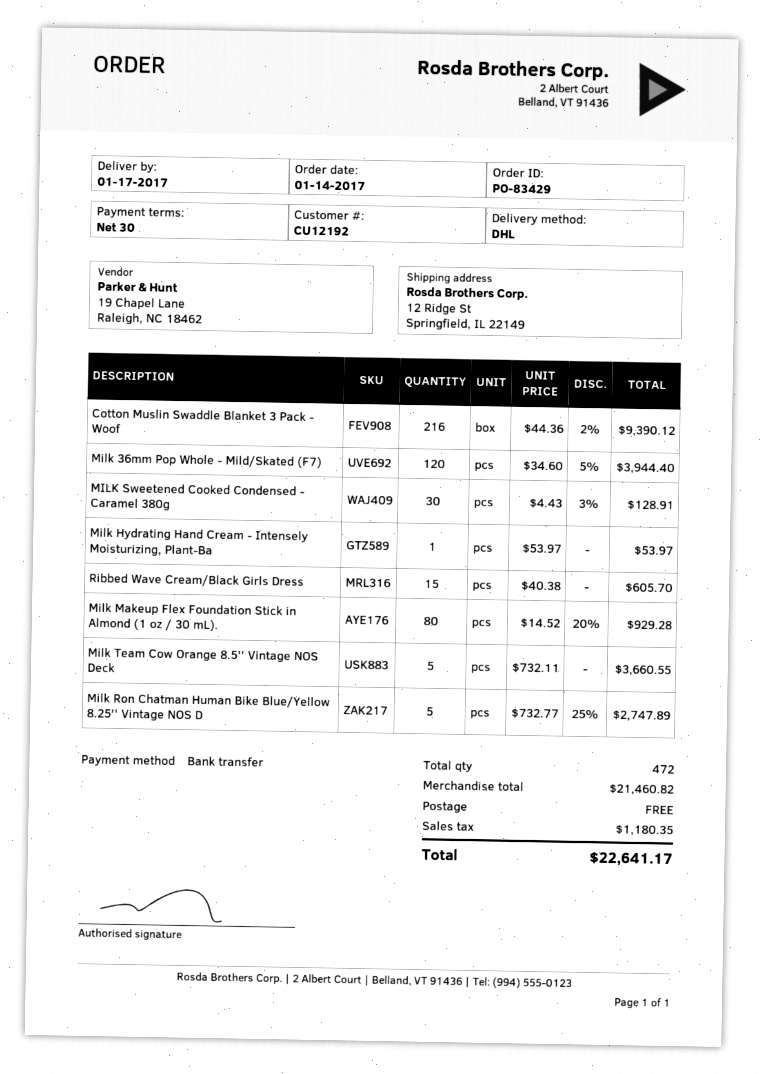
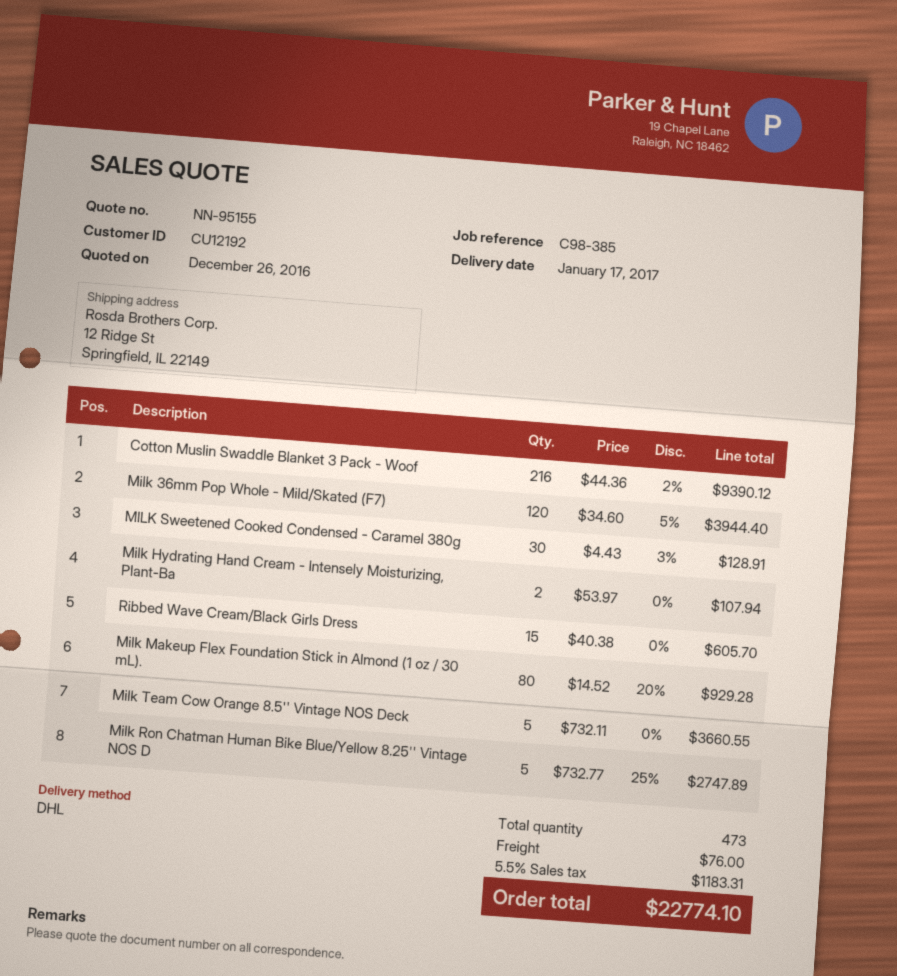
Milk Hydrating Hand Cream - Intensely Moisturizing, Plant-Ba: 1 x 53.97 = 53.97 -> 2 x 53.97 = 107.94
total quantity: 472 -> 473
shipping: 0.00 -> 76.00
tax: 1180.35 -> 1183.31
total: 22641.17 -> 22774.10

